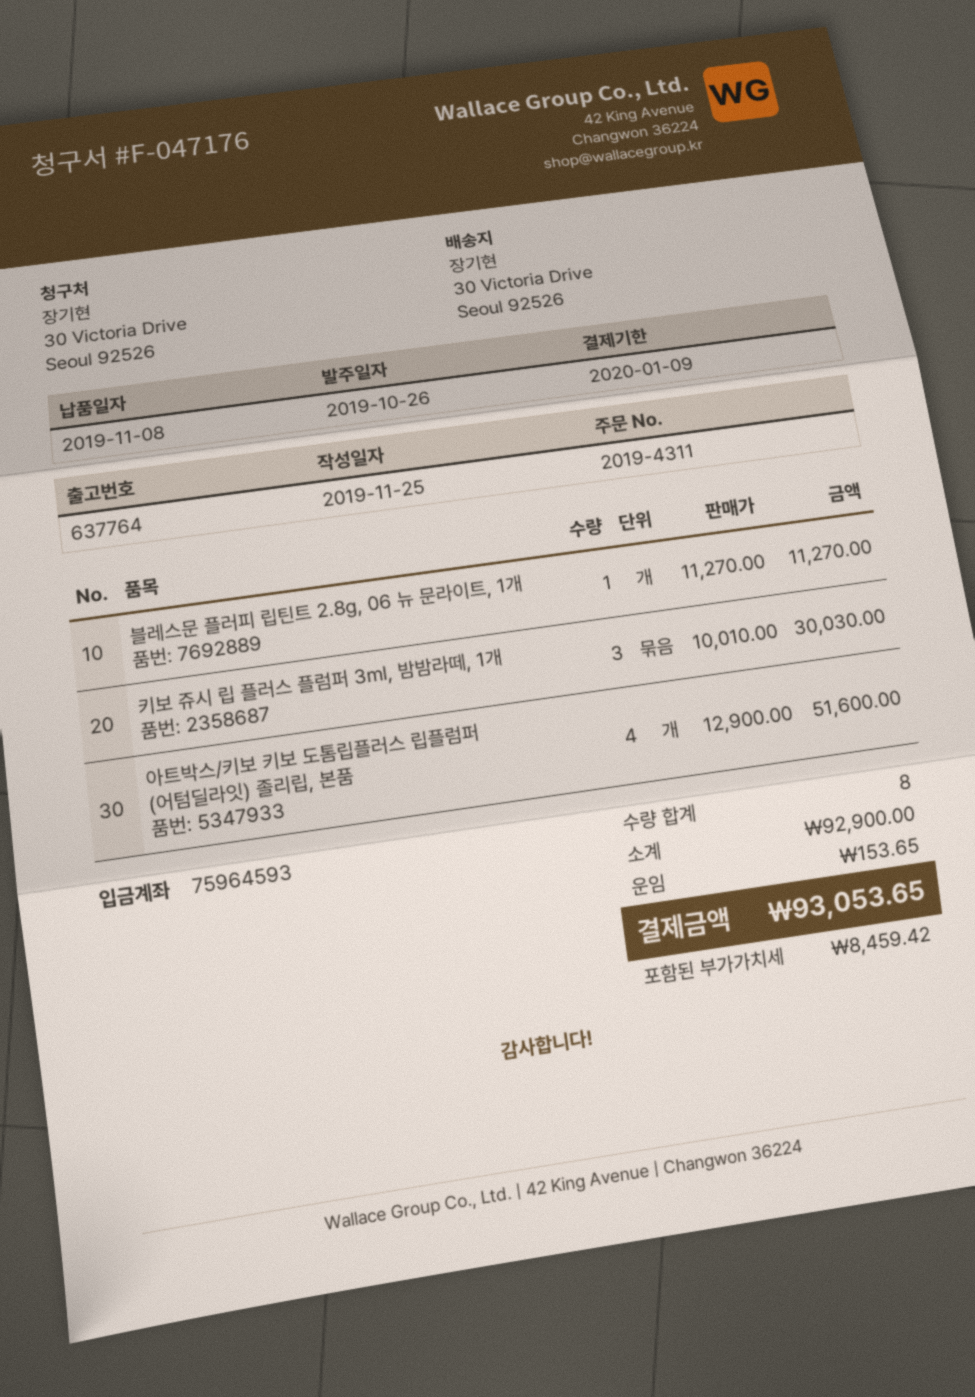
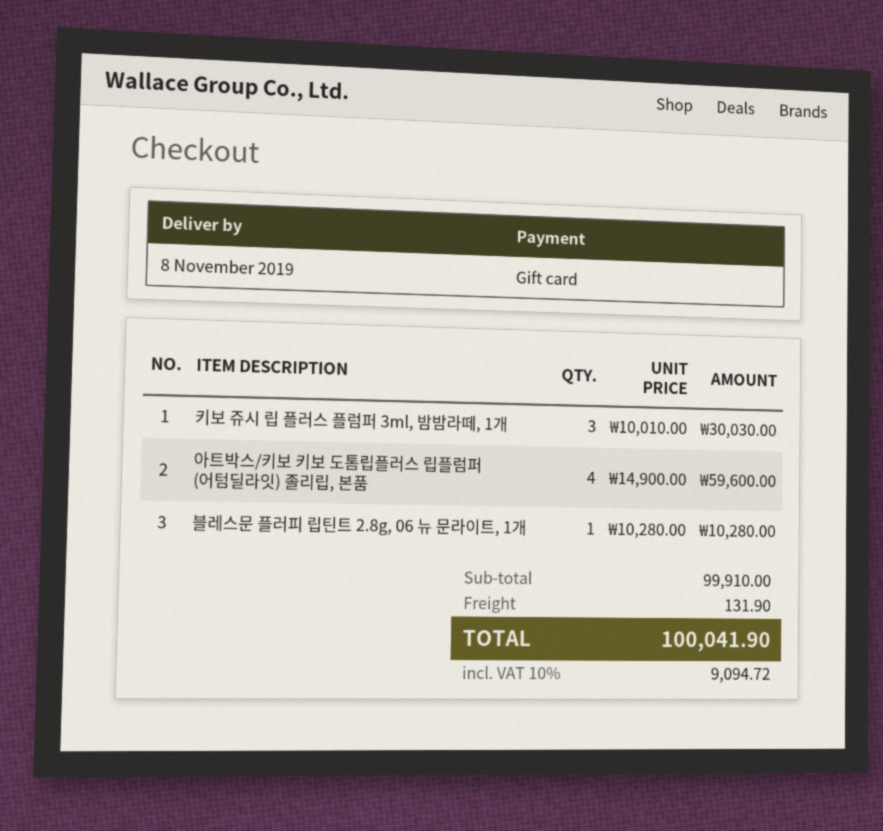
블레스문 플러피 립틴트 2.8g, 06 뉴 문라이트, 1개: 1 x 11270.00 = 11270.00 -> 1 x 10280.00 = 10280.00
아트박스/키보 키보 도톰립플러스 립플럼퍼 (어텀딜라잇) 졸리립, 본품: 4 x 12900.00 = 51600.00 -> 4 x 14900.00 = 59600.00
subtotal: 92900.00 -> 99910.00
shipping: 153.65 -> 131.90
tax: 8459.42 -> 9094.72
total: 93053.65 -> 100041.90

